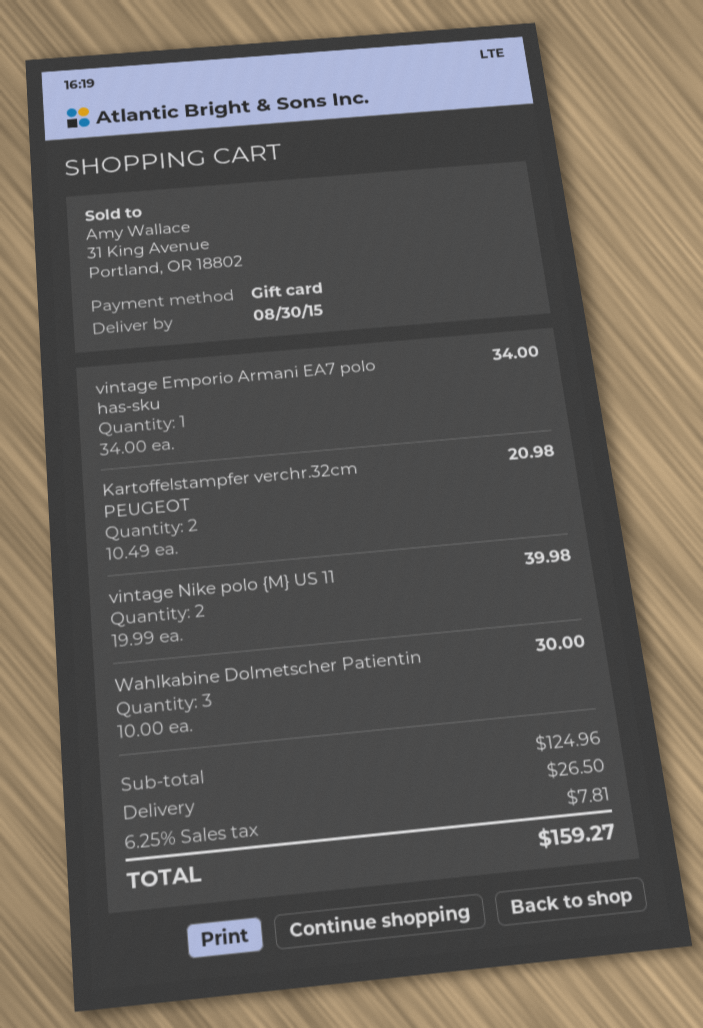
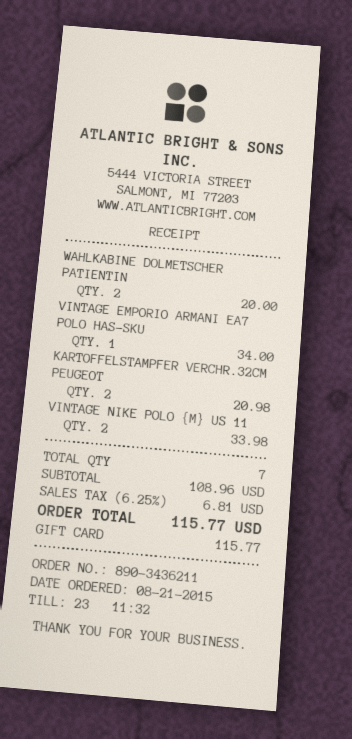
vintage Nike polo {M} US 11: 2 for 39.98 -> 2 for 33.98
Wahlkabine Dolmetscher Patientin: 3 for 30.00 -> 2 for 20.00
subtotal: 124.96 -> 108.96
shipping: 26.50 -> none
tax: 6.25% = 7.81 -> 6.25% = 6.81
total: 159.27 -> 115.77

